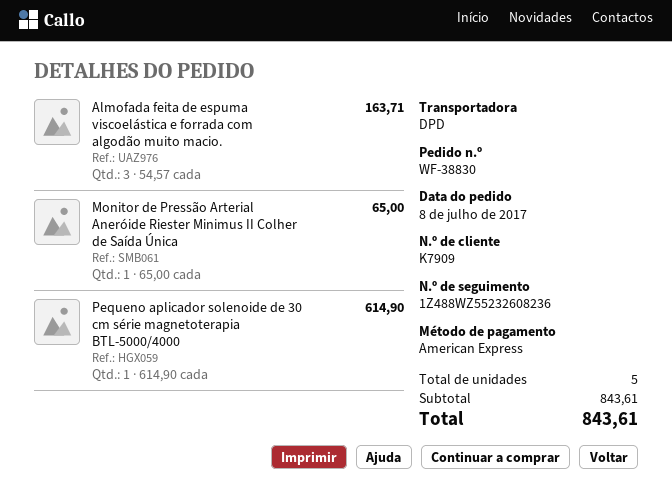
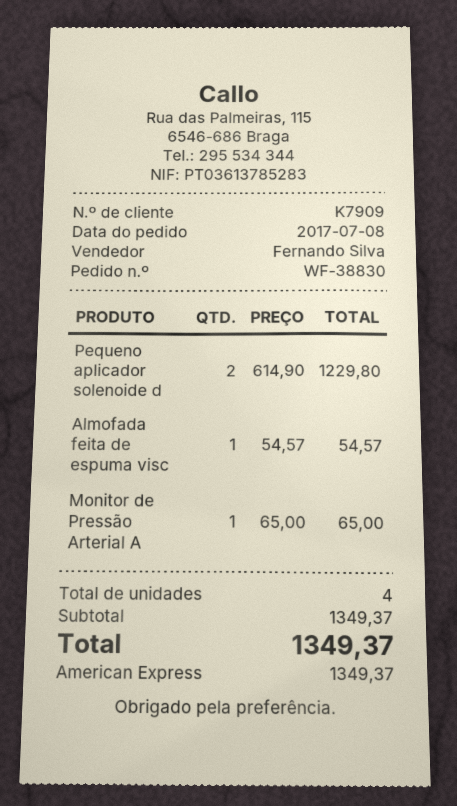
Almofada feita de espuma viscoelástica e forrada com algodão muito macio.: 3 x 54.57 = 163.71 -> 1 x 54.57 = 54.57
Pequeno aplicador solenoide de 30 cm série magnetoterapia BTL-5000/4000: 1 x 614.90 = 614.90 -> 2 x 614.90 = 1229.80
total quantity: 5 -> 4
subtotal: 843.61 -> 1349.37
total: 843.61 -> 1349.37

